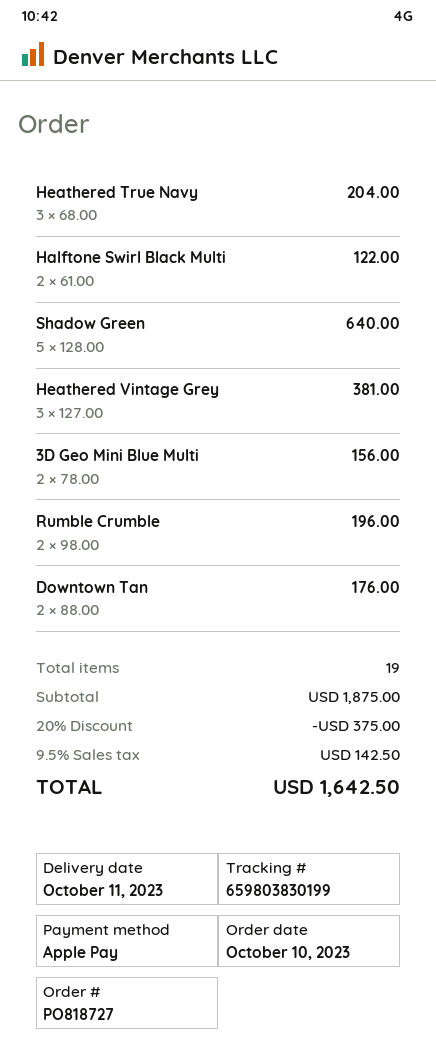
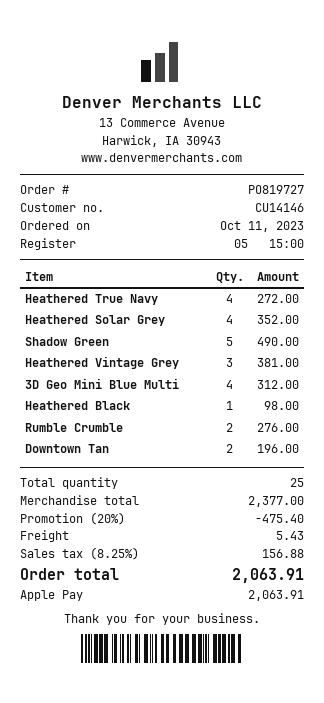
order number: PO818727 -> PO819727
order date: 2023-10-10 -> 2023-10-11
Heathered True Navy: 3 for 204.00 -> 4 for 272.00
Halftone Swirl Black Multi: 2 for 122.00 -> none
Shadow Green: 5 for 640.00 -> 5 for 490.00
3D Geo Mini Blue Multi: 2 for 156.00 -> 4 for 312.00
Rumble Crumble: 2 for 196.00 -> 2 for 276.00
Downtown Tan: 2 for 176.00 -> 2 for 196.00
Heathered Solar Grey: none -> 4 for 352.00
Heathered Black: none -> 1 for 98.00
total quantity: 19 -> 25
subtotal: 1875.00 -> 2377.00
discount: 20% = 375.00 -> 20% = 475.40
shipping: none -> 5.43
tax: 9.5% = 142.50 -> 8.25% = 156.88
total: 1642.50 -> 2063.91

